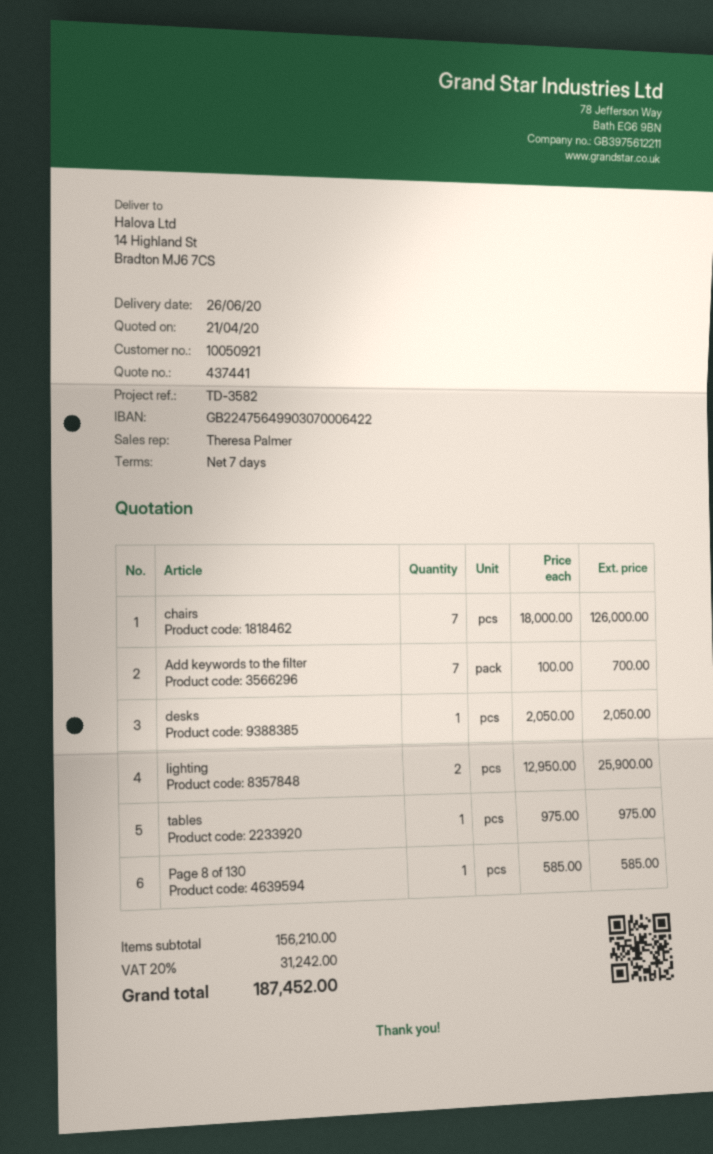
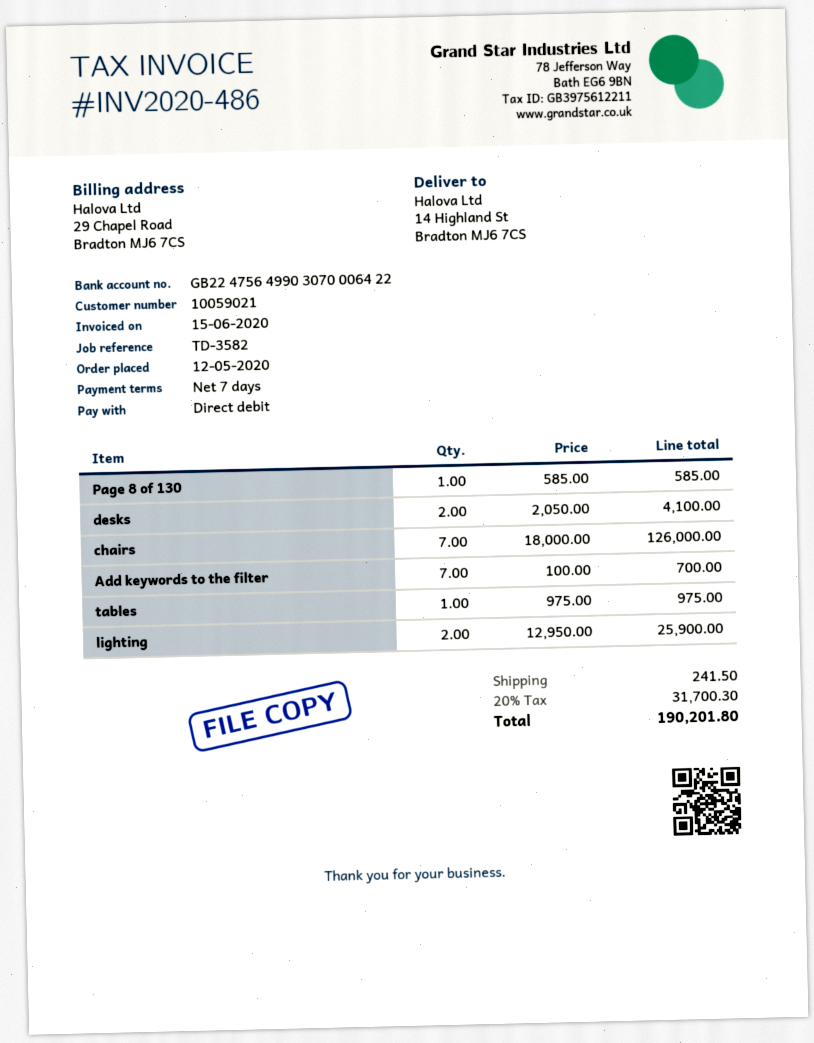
customer number: 10050921 -> 10059021
desks: 1 x 2050.00 = 2050.00 -> 2 x 2050.00 = 4100.00
shipping: none -> 241.50
tax: 20% = 31242.00 -> 20% = 31700.30
total: 187452.00 -> 190201.80

